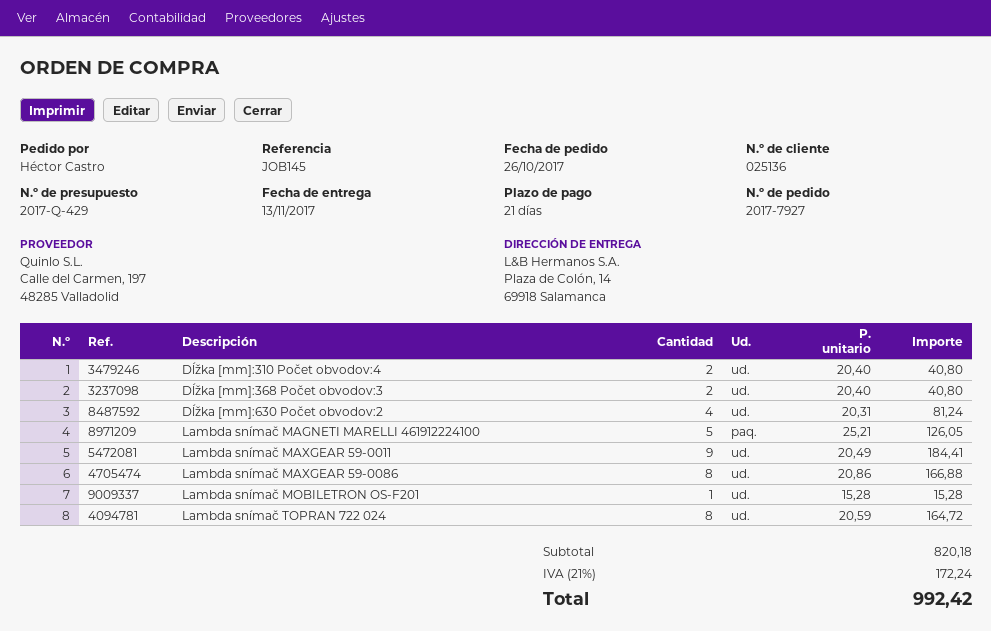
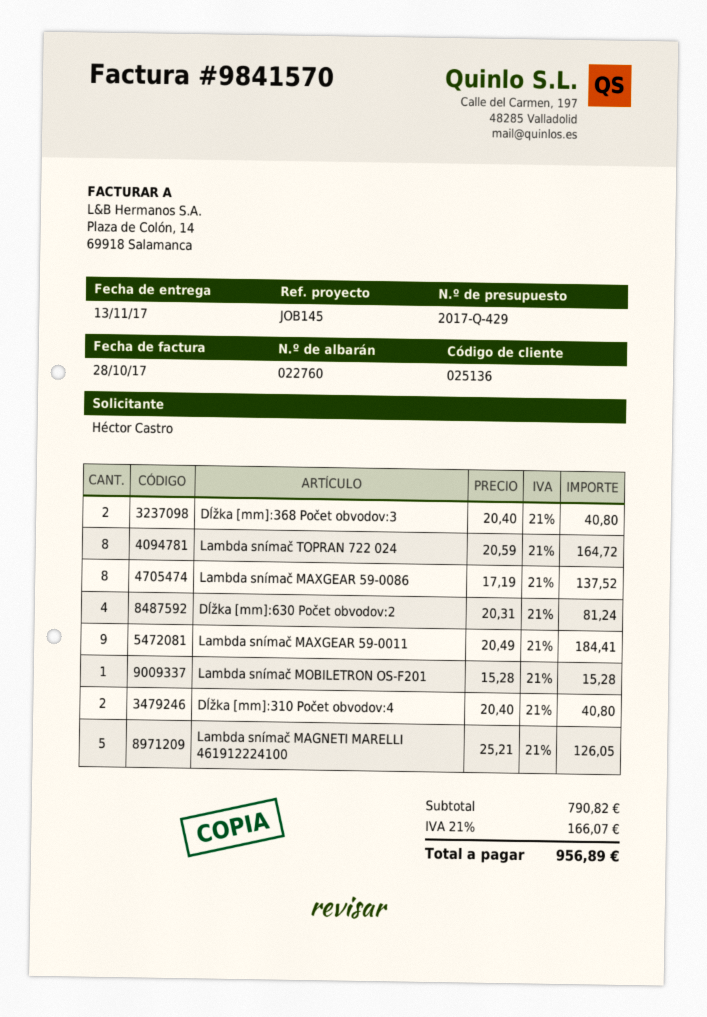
Lambda snímač MAXGEAR 59-0086: 8 x 20.86 = 166.88 -> 8 x 17.19 = 137.52
subtotal: 820.18 -> 790.82
tax: 21% = 172.24 -> 21% = 166.07
total: 992.42 -> 956.89

